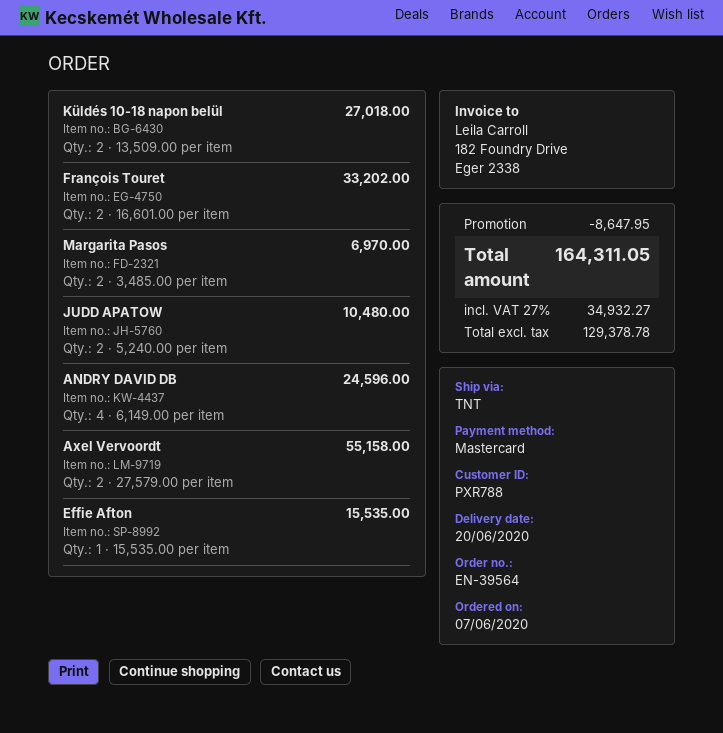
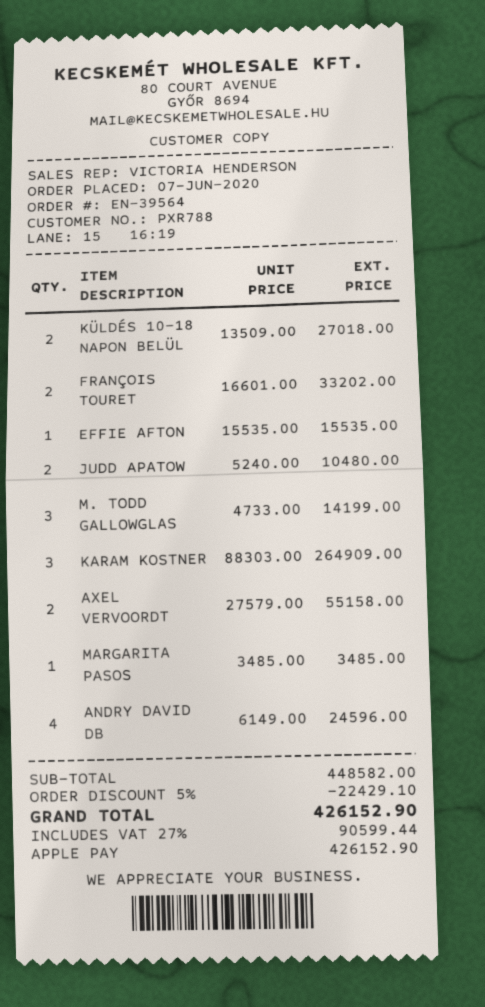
payment method: Mastercard -> Apple Pay
Margarita Pasos: 2 x 3485.00 = 6970.00 -> 1 x 3485.00 = 3485.00
M. TODD GALLOWGLAS: none -> 3 x 4733.00 = 14199.00
KARAM KOSTNER: none -> 3 x 88303.00 = 264909.00
discount: 8647.95 -> 22429.10
tax: 27% = 34932.27 -> 27% = 90599.44
total: 164311.05 -> 426152.90

